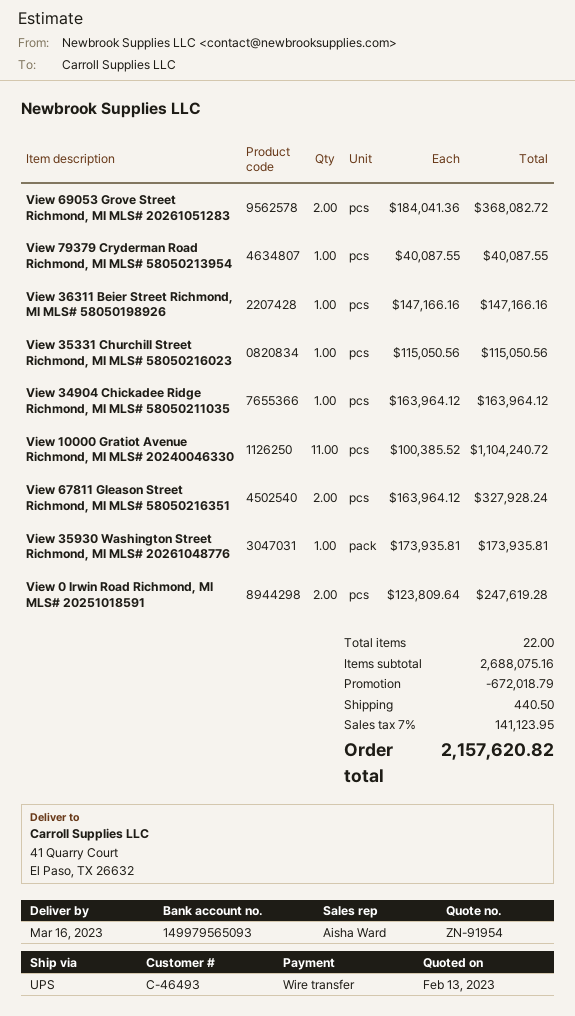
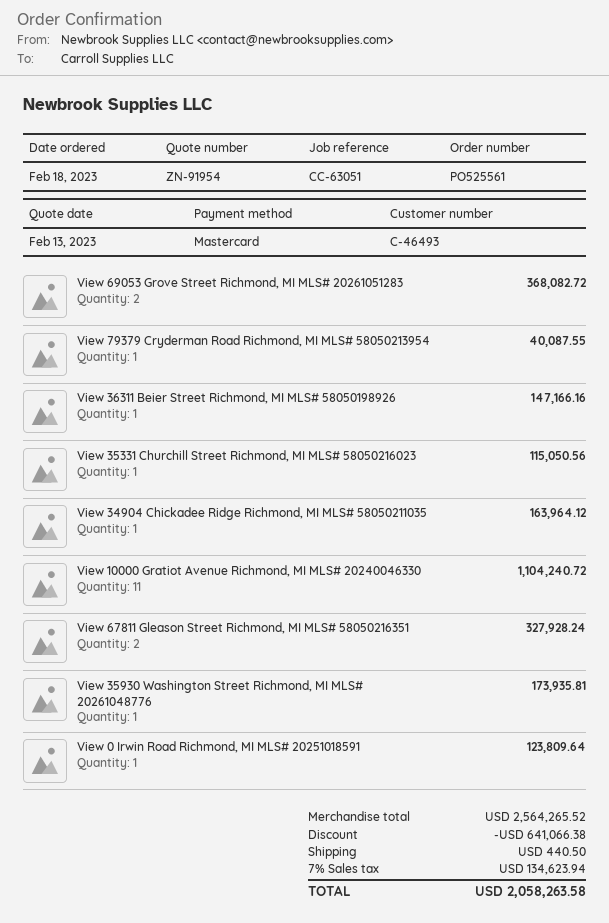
payment method: bank transfer -> Mastercard
View 0 Irwin Road Richmond, MI MLS# 20251018591: 2 for 247619.28 -> 1 for 123809.64
subtotal: 2688075.16 -> 2564265.52
discount: 672018.79 -> 641066.38
tax: 7% = 141123.95 -> 7% = 134623.94
total: 2157620.82 -> 2058263.58

